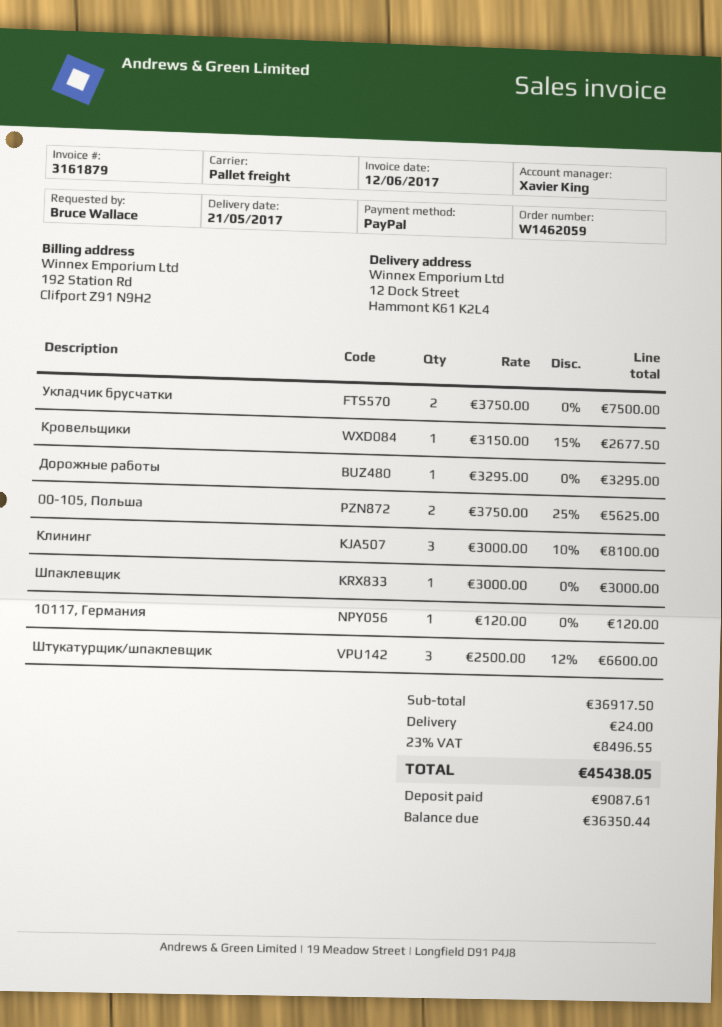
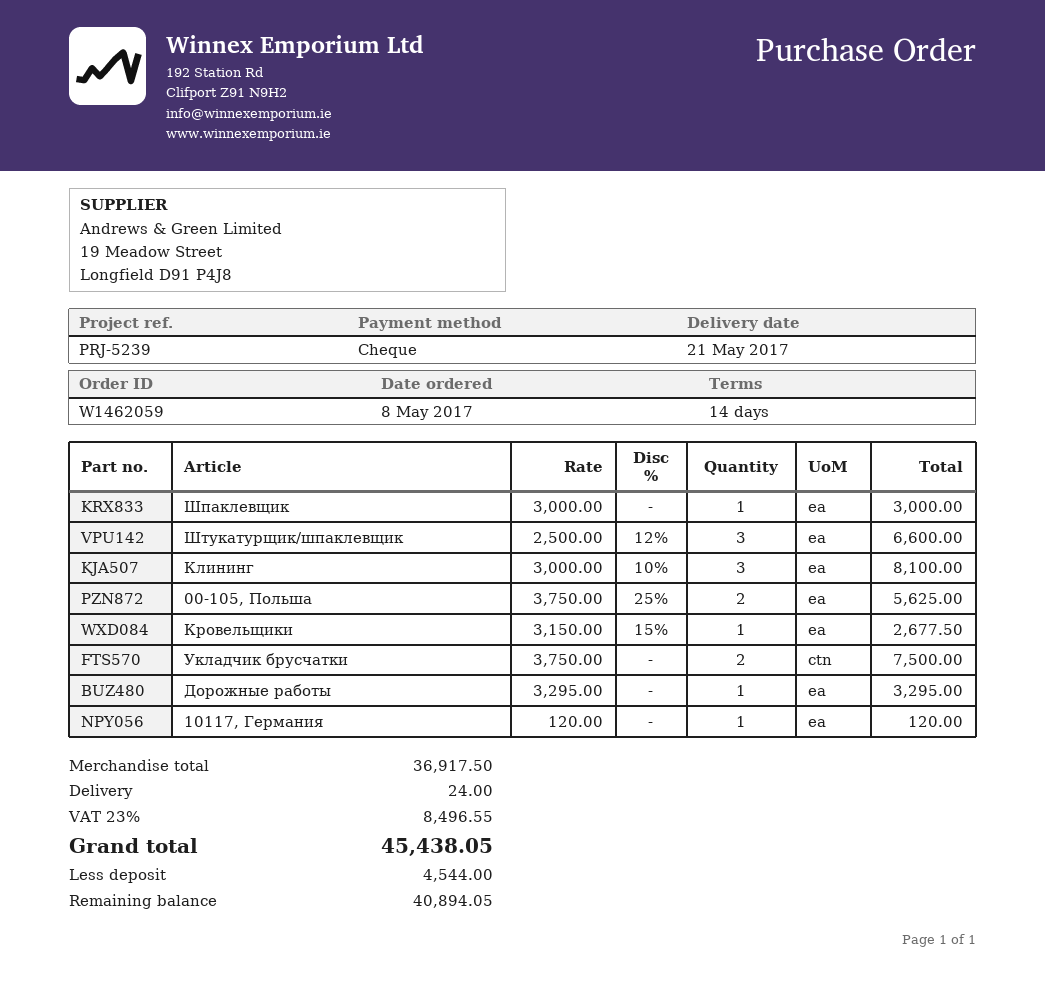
payment method: PayPal -> cheque
deposit: 9087.61 -> 4544.00
balance: 36350.44 -> 40894.05

